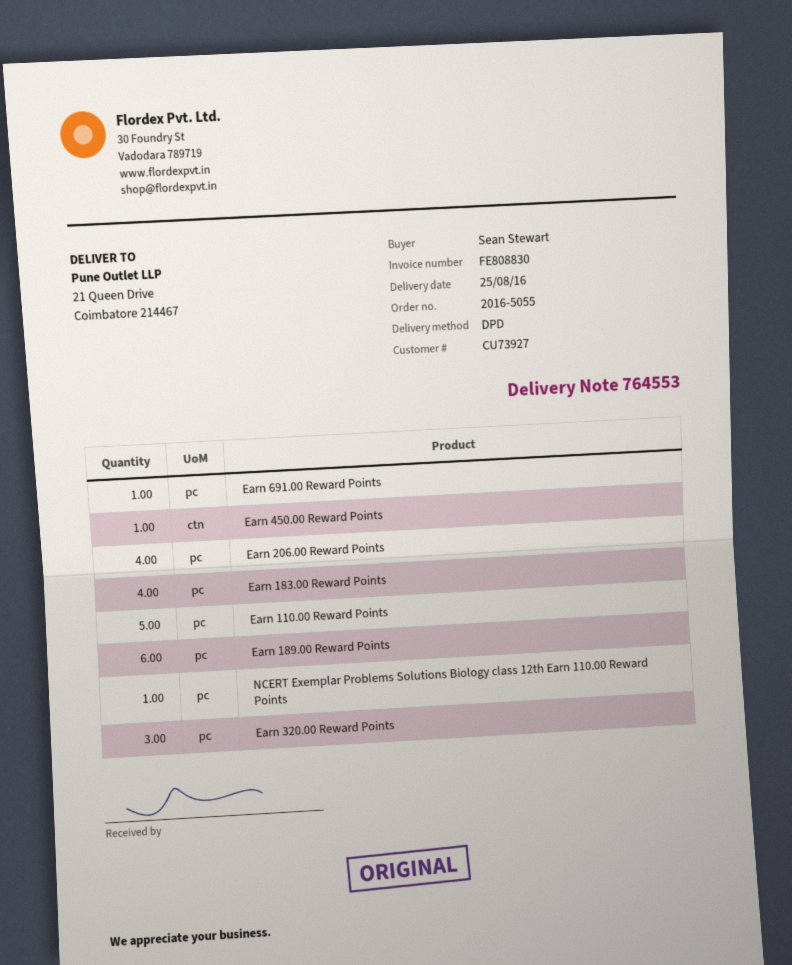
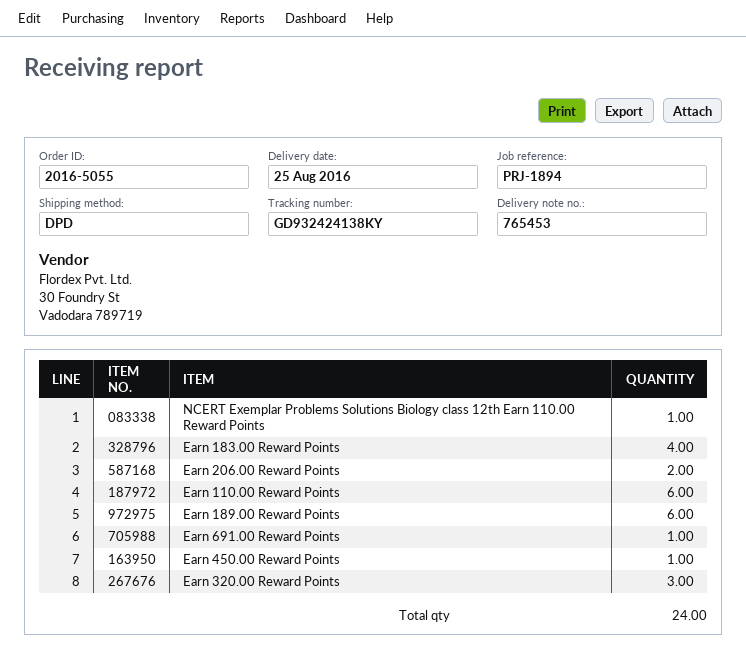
delivery note number: 764553 -> 765453
Earn 206.00 Reward Points: 4 -> 2
Earn 110.00 Reward Points: 5 -> 6

